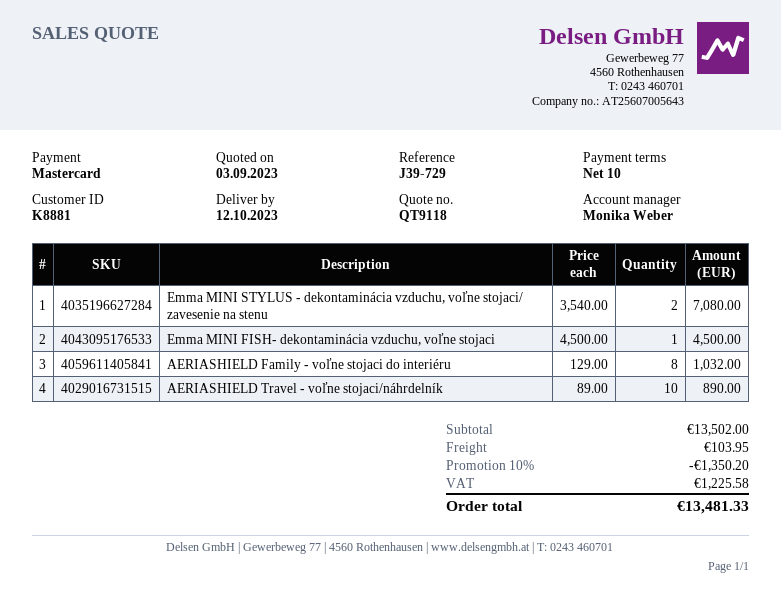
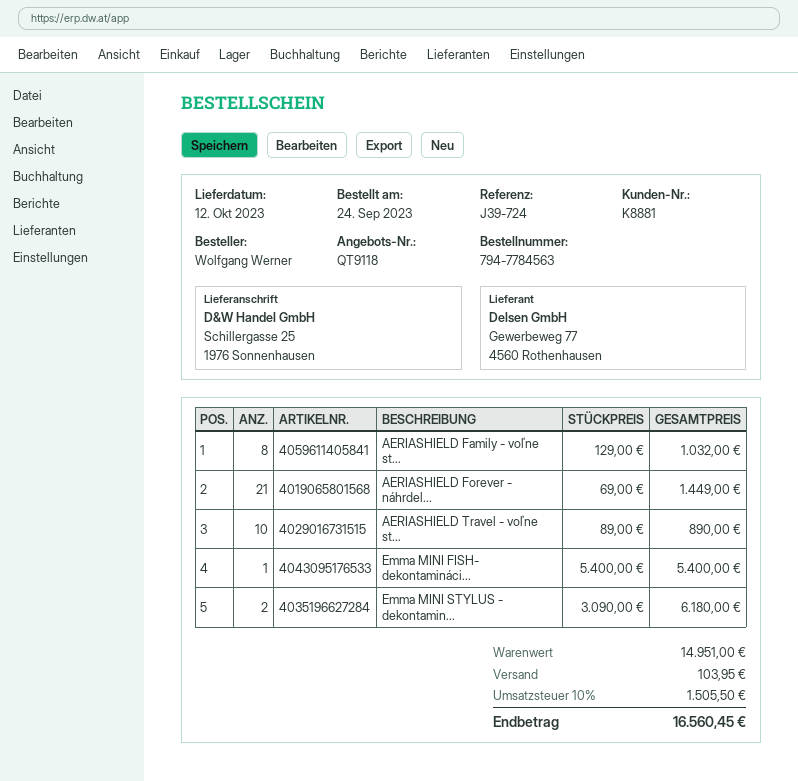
reference: J39-729 -> J39-724
Emma MINI STYLUS - dekontaminácia vzduchu, voľne stojaci/ zavesenie na stenu: 2 x 3540.00 = 7080.00 -> 2 x 3090.00 = 6180.00
Emma MINI FISH- dekontaminácia vzduchu, voľne stojaci: 1 x 4500.00 = 4500.00 -> 1 x 5400.00 = 5400.00
AERIASHIELD Forever - náhrdel...: none -> 21 x 69.00 = 1449.00
subtotal: 13502.00 -> 14951.00
discount: 10% = 1350.20 -> none
tax: 1225.58 -> 1505.50
total: 13481.33 -> 16560.45

